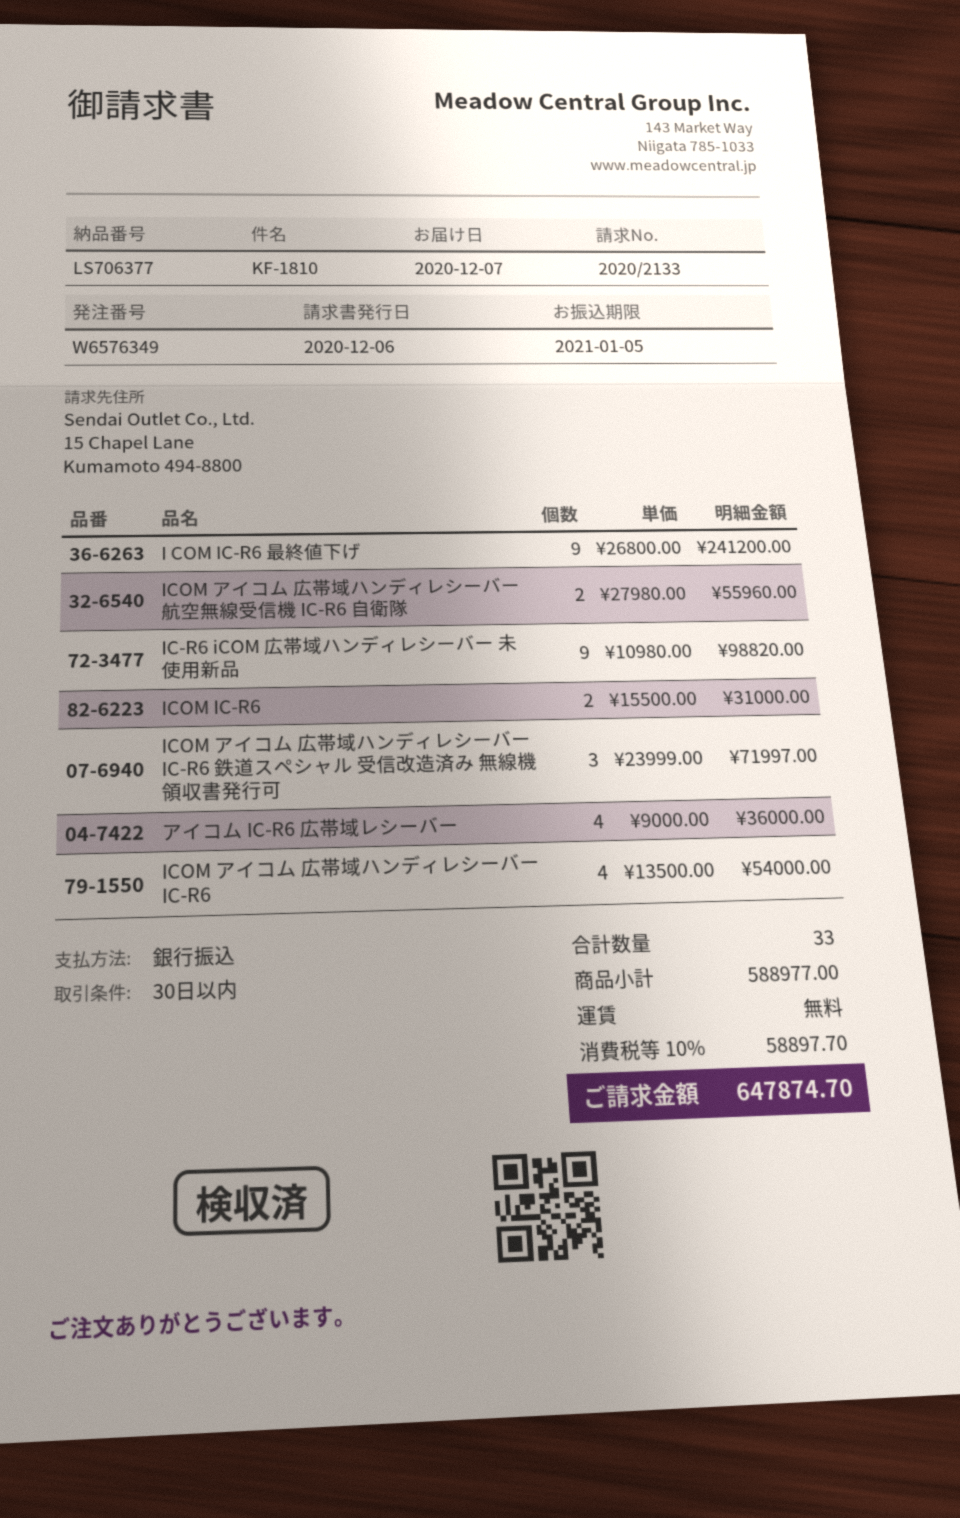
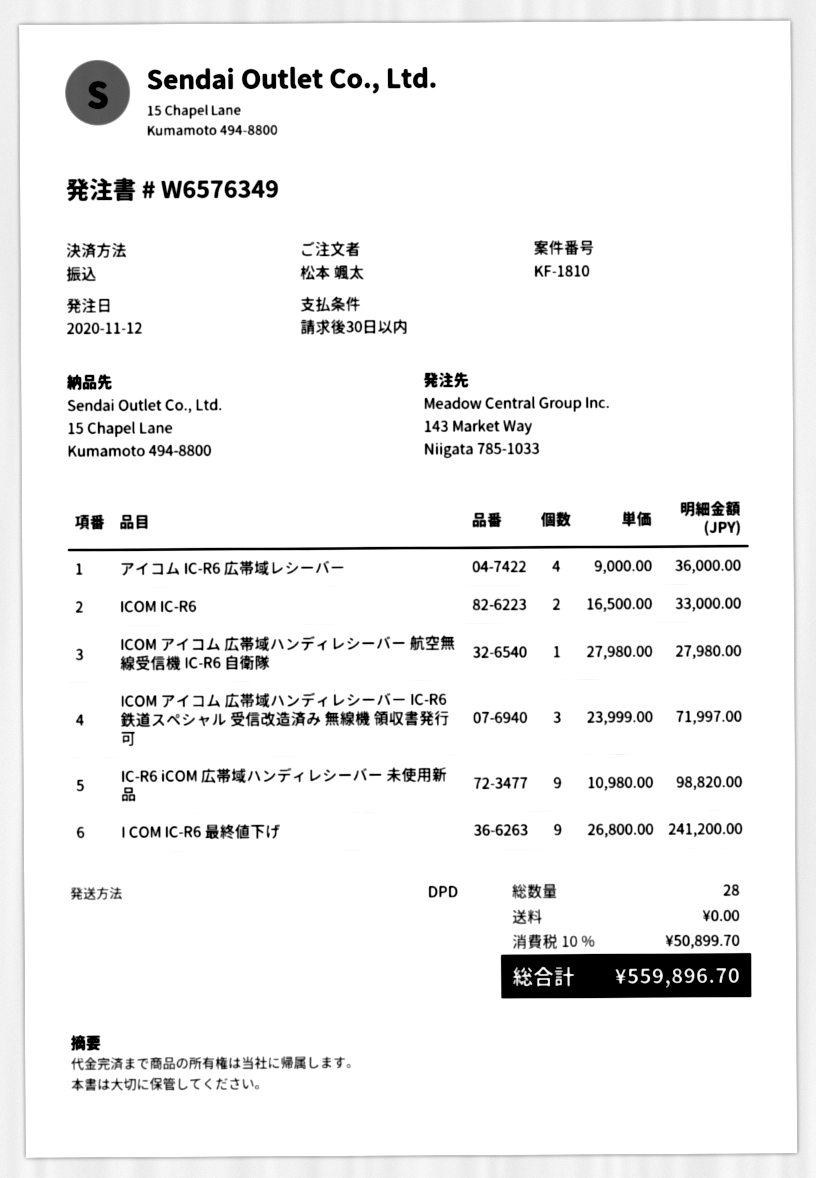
ICOM アイコム 広帯域ハンディレシーバー 航空無線受信機 IC-R6 自衛隊: 2 x 27980.00 = 55960.00 -> 1 x 27980.00 = 27980.00
ICOM IC-R6: 2 x 15500.00 = 31000.00 -> 2 x 16500.00 = 33000.00
ICOM アイコム 広帯域ハンディレシーバー IC-R6: 4 x 13500.00 = 54000.00 -> none
total quantity: 33 -> 28
tax: 10% = 58897.70 -> 10% = 50899.70
total: 647874.70 -> 559896.70

